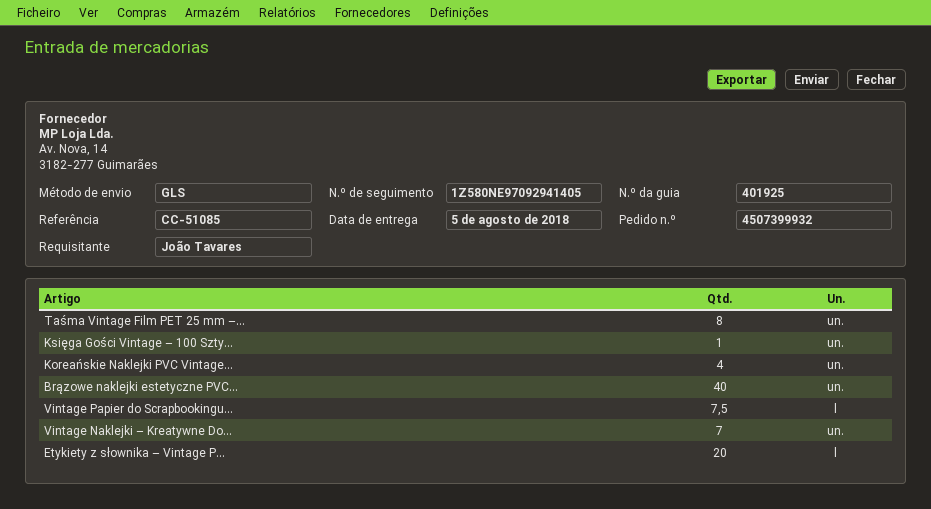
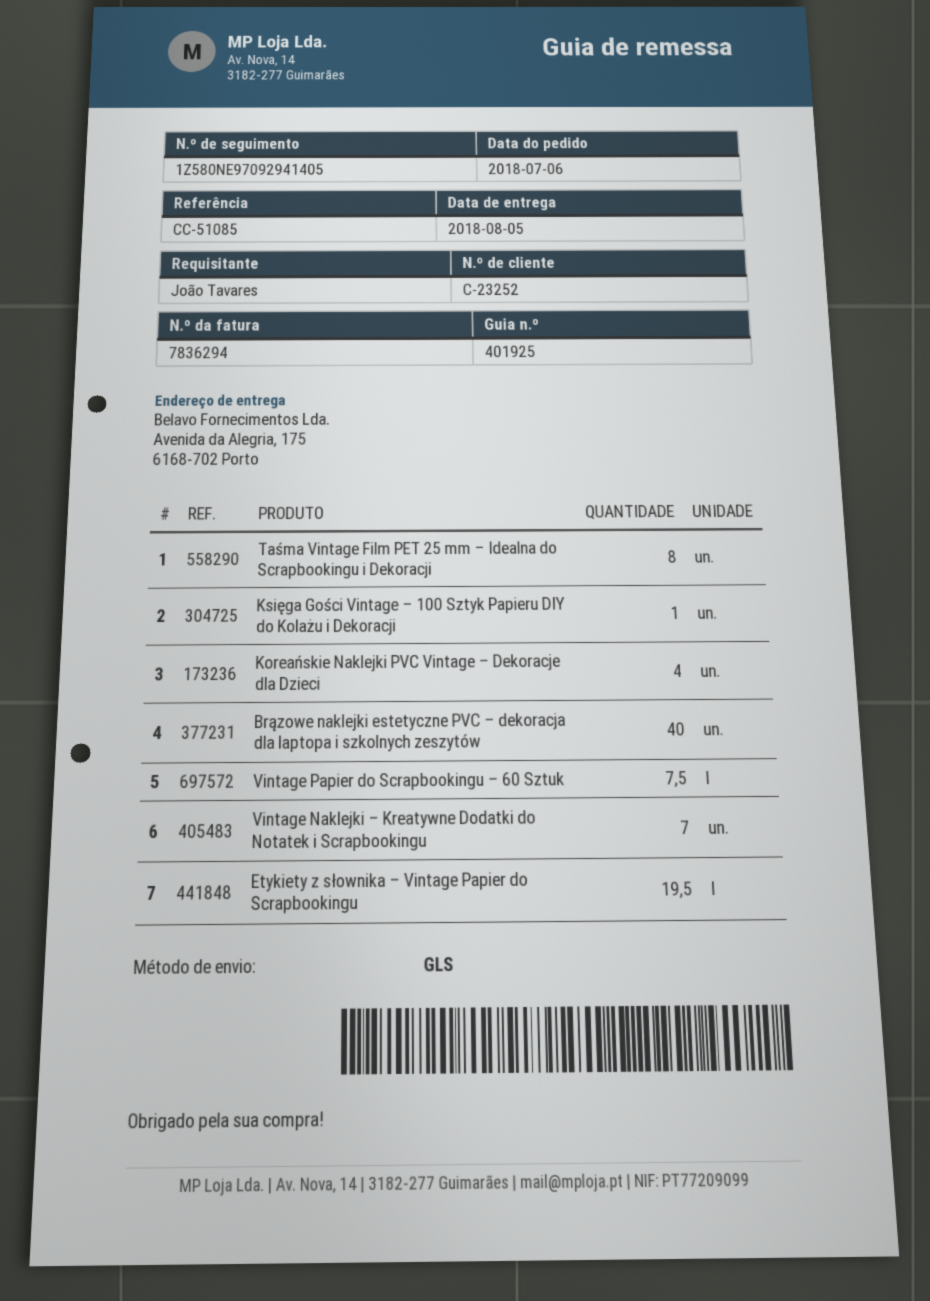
Etykiety z słownika – Vintage P...: 20 -> 19.5

